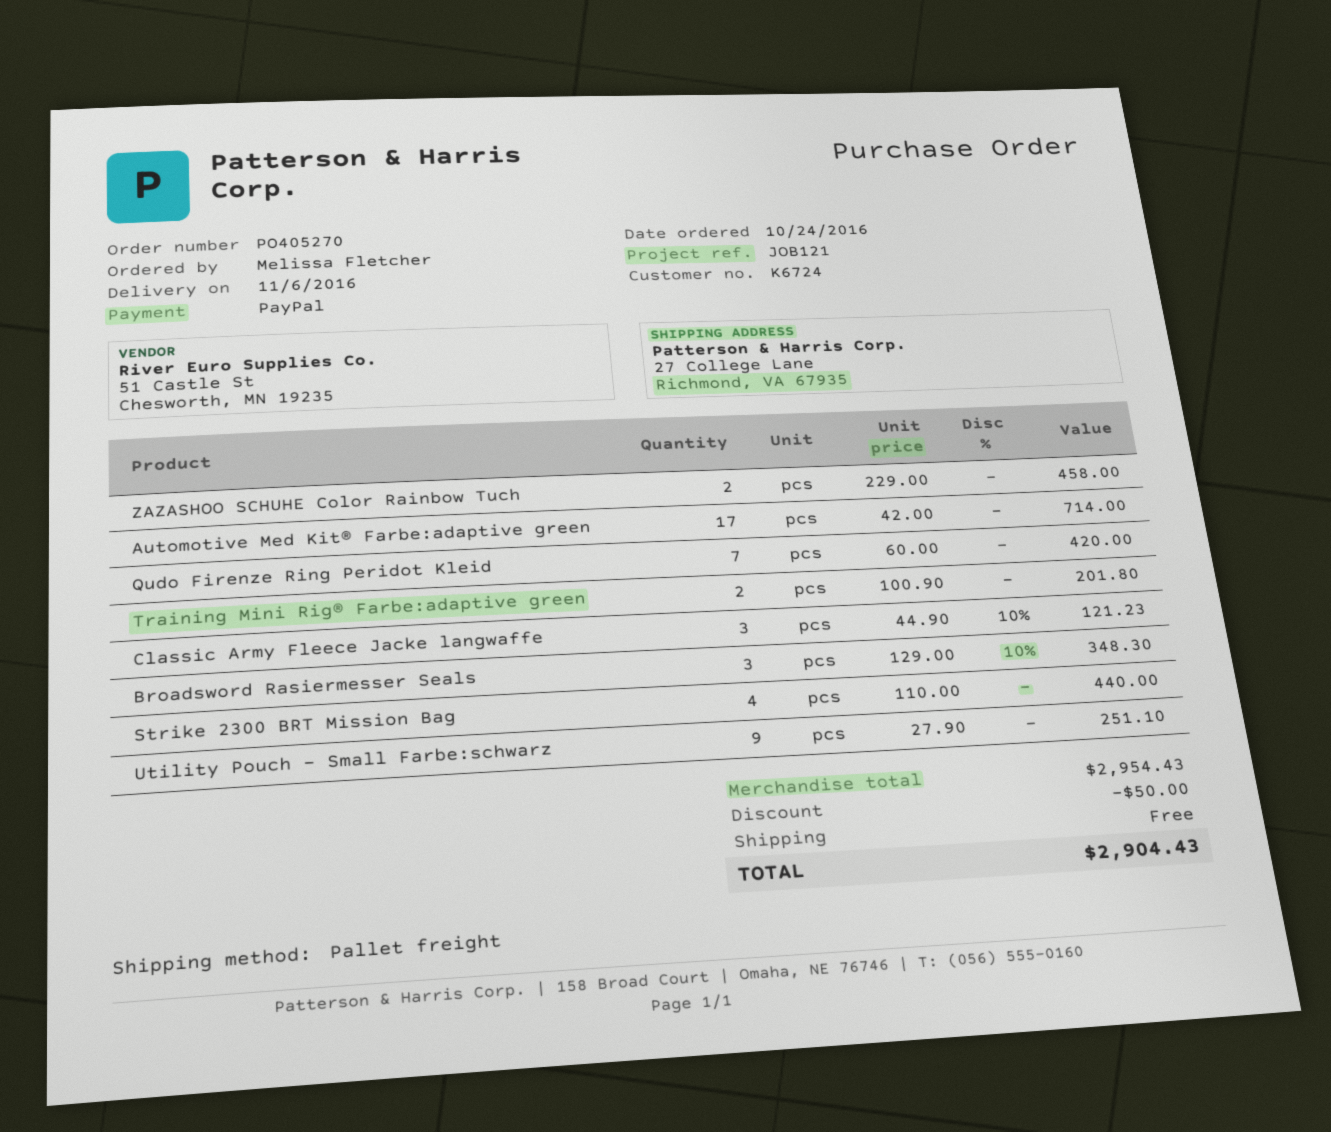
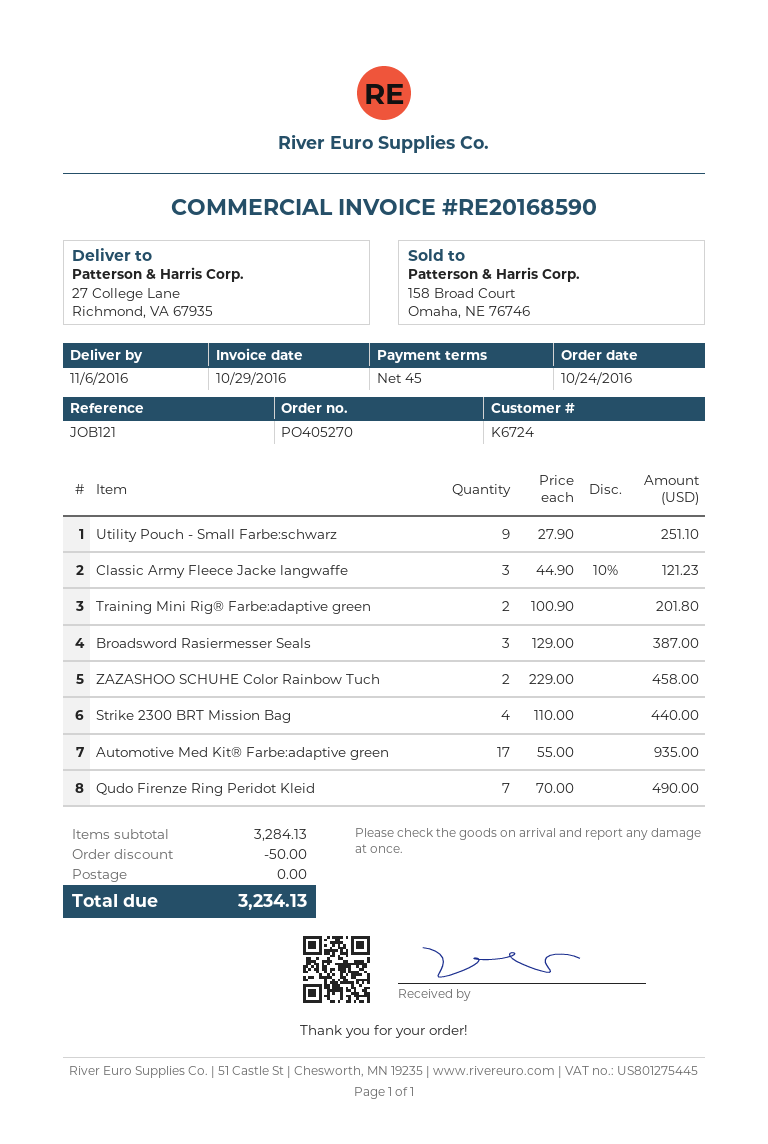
Automotive Med Kit® Farbe:adaptive green: 17 x 42.00 = 714.00 -> 17 x 55.00 = 935.00
Qudo Firenze Ring Peridot Kleid: 7 x 60.00 = 420.00 -> 7 x 70.00 = 490.00
Broadsword Rasiermesser Seals: 3 x 129.00 - 10% = 348.30 -> 3 x 129.00 = 387.00
subtotal: 2954.43 -> 3284.13
total: 2904.43 -> 3234.13

